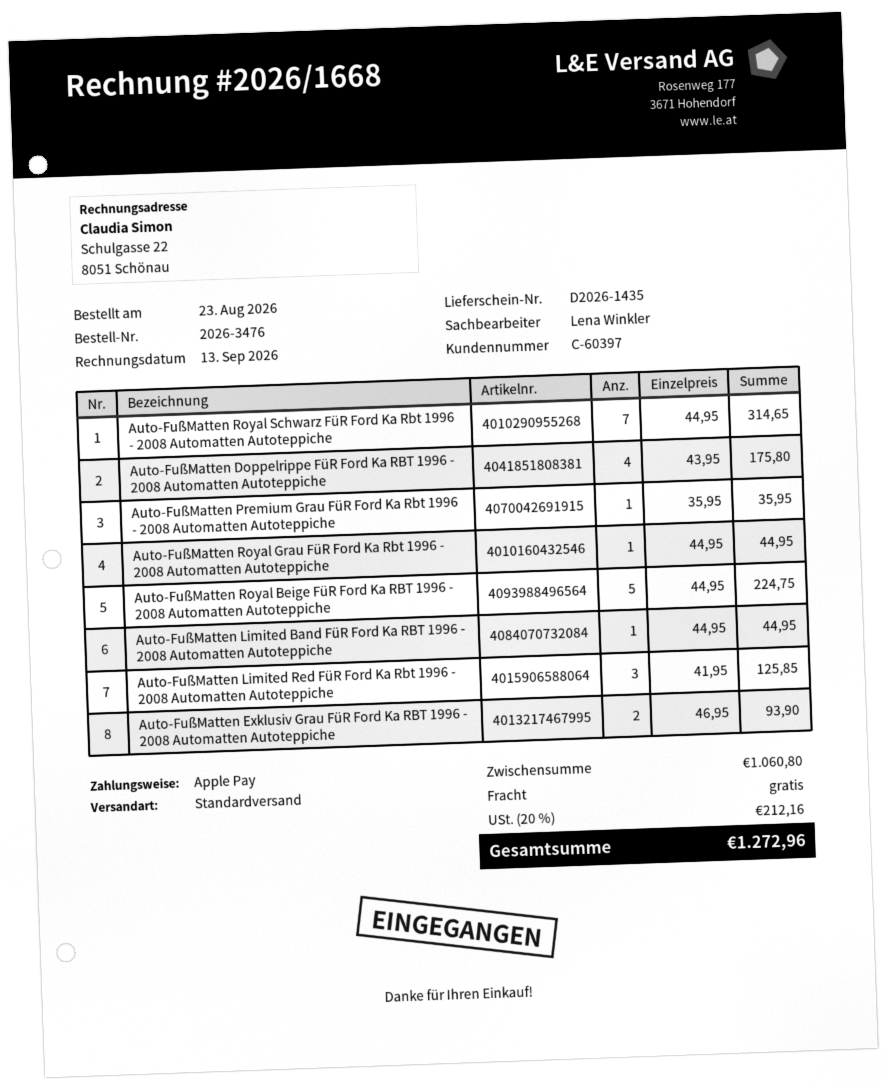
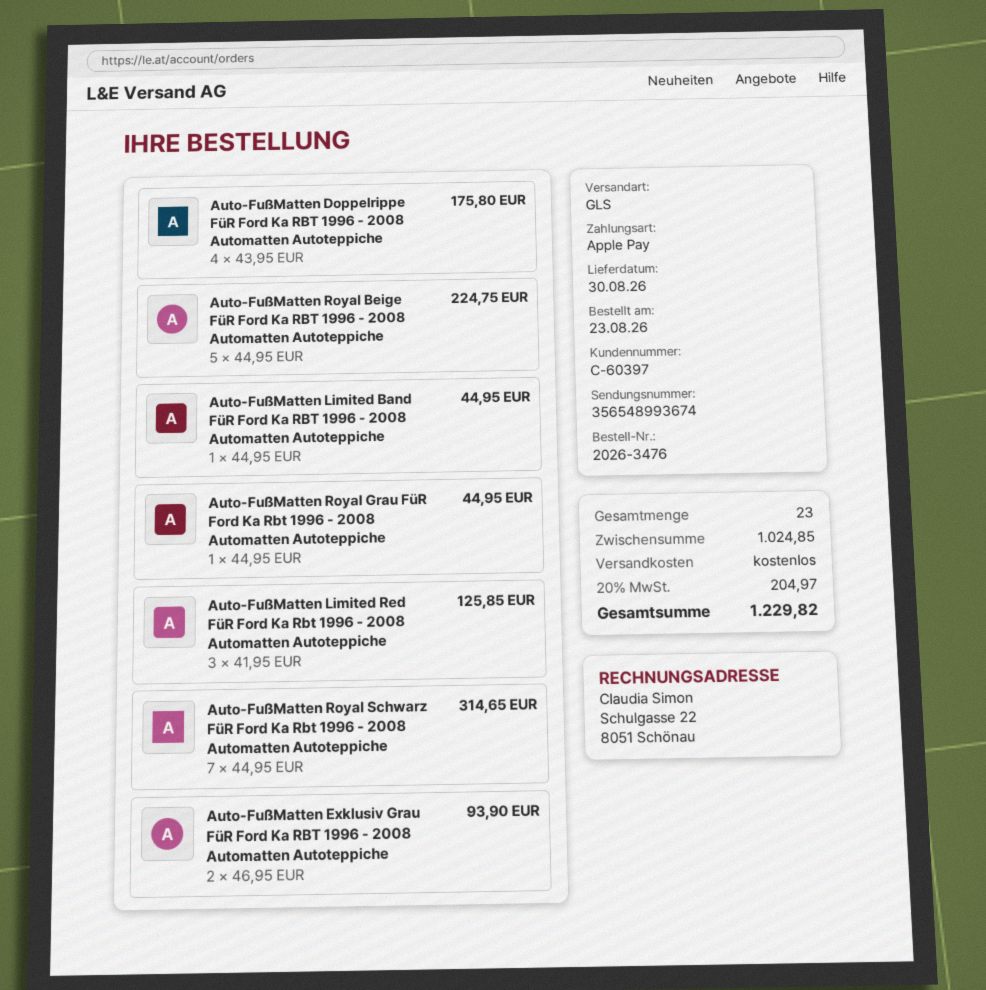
shipping method: standard -> GLS
Auto-FußMatten Premium Grau FüR Ford Ka Rbt 1996 - 2008 Automatten Autoteppiche: 1 x 35.95 = 35.95 -> none
subtotal: 1060.80 -> 1024.85
tax: 20% = 212.16 -> 20% = 204.97
total: 1272.96 -> 1229.82

